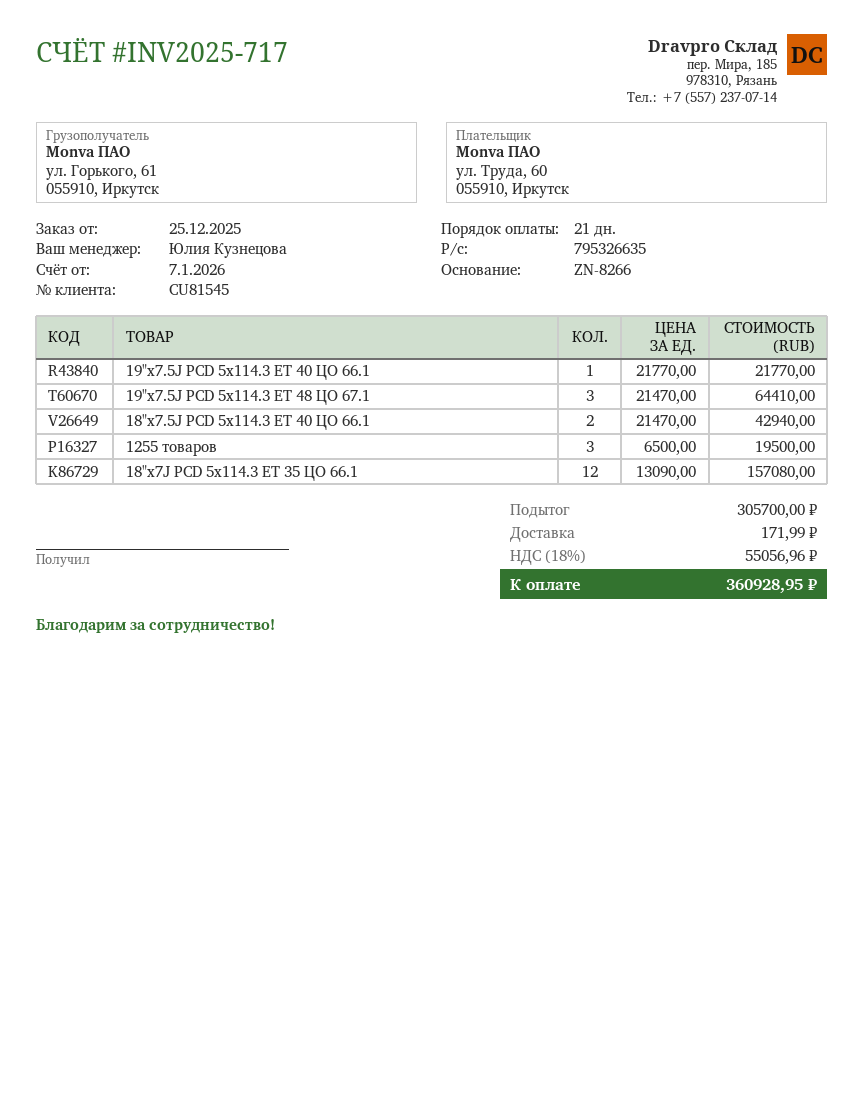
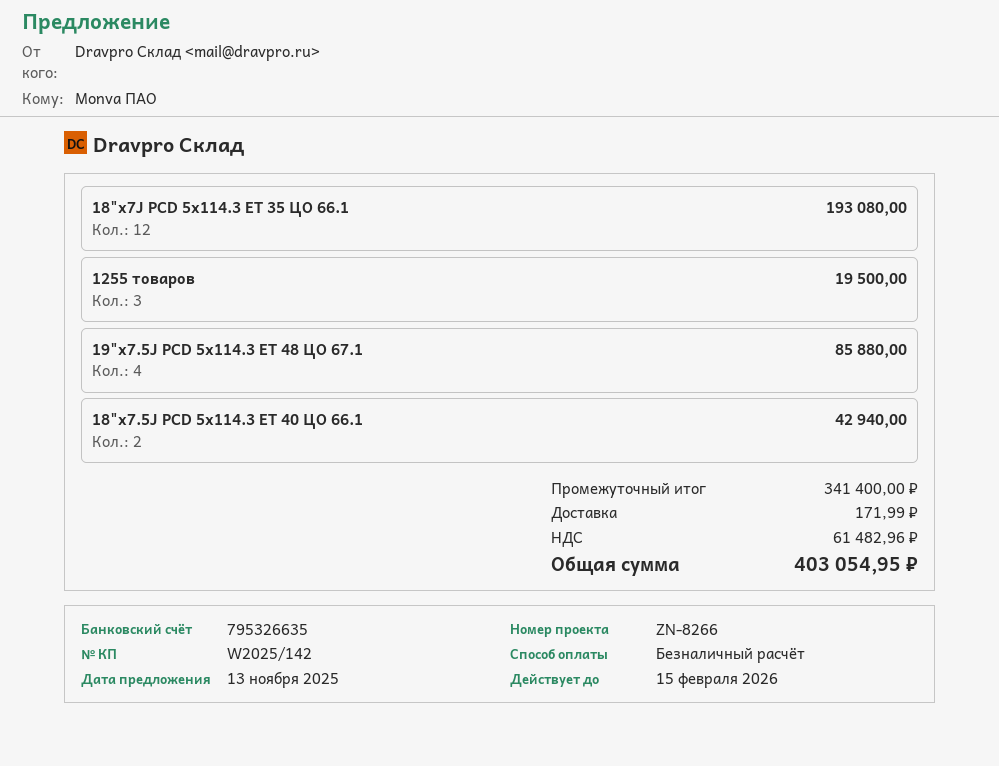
19"x7.5J PCD 5x114.3 ЕТ 40 ЦО 66.1: 1 for 21770.00 -> none
19"x7.5J PCD 5x114.3 ЕТ 48 ЦО 67.1: 3 for 64410.00 -> 4 for 85880.00
18"x7J PCD 5x114.3 ЕТ 35 ЦО 66.1: 12 for 157080.00 -> 12 for 193080.00
subtotal: 305700.00 -> 341400.00
tax: 55056.96 -> 61482.96
total: 360928.95 -> 403054.95

